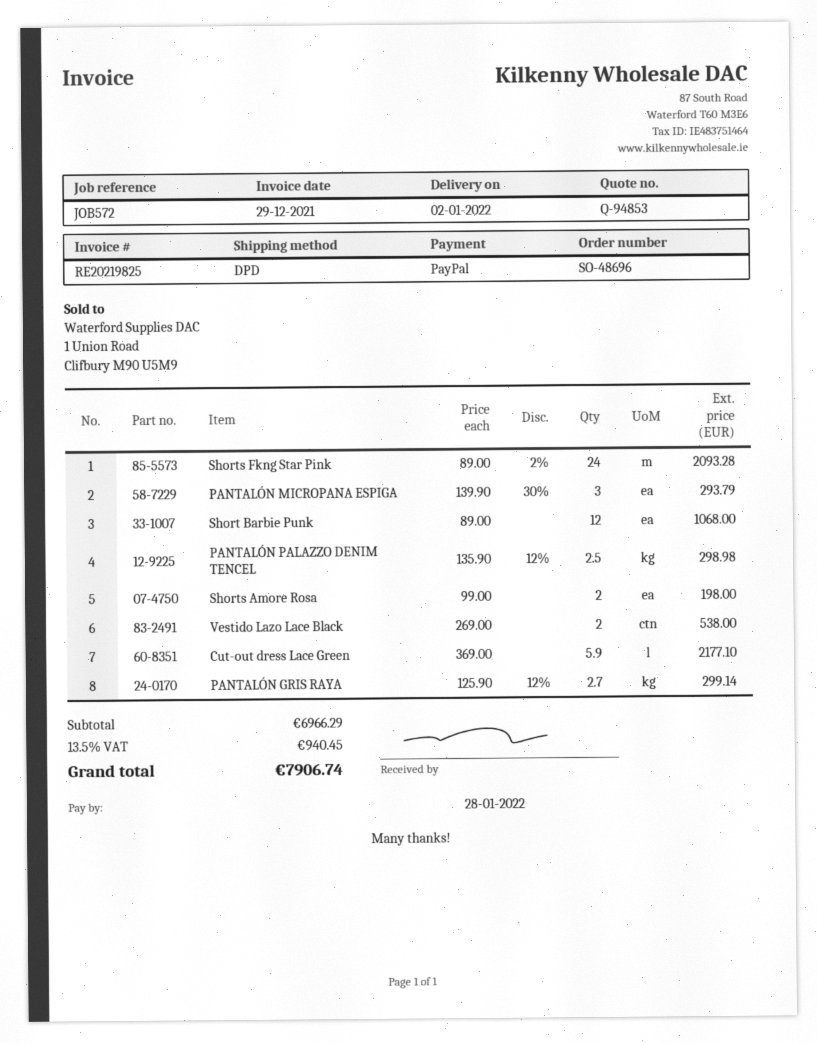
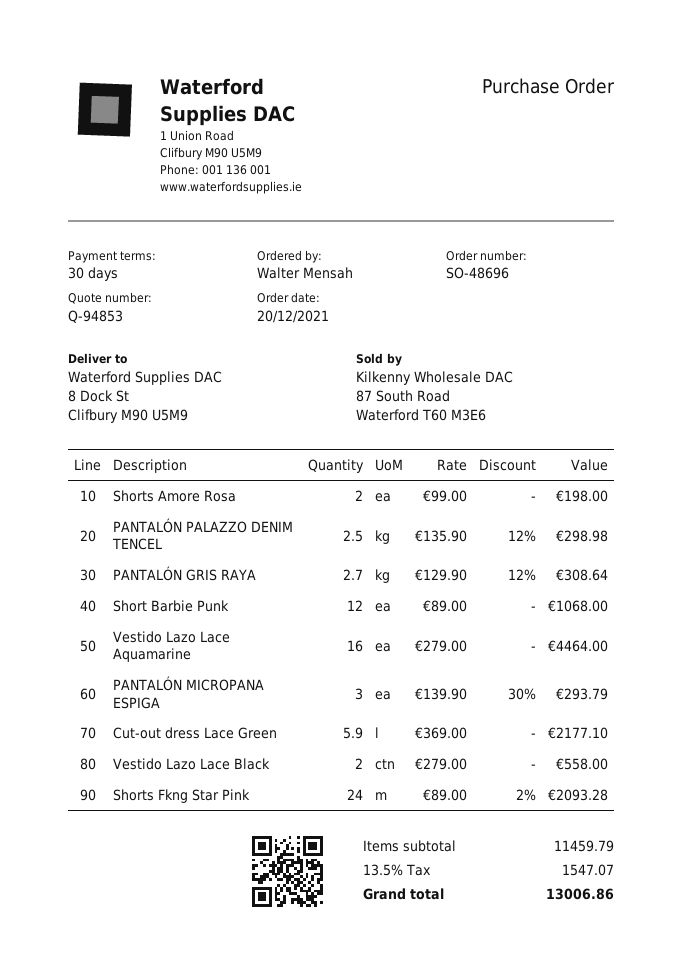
Vestido Lazo Lace Black: 2 x 269.00 = 538.00 -> 2 x 279.00 = 558.00
PANTALÓN GRIS RAYA: 2.7 x 125.90 - 12% = 299.14 -> 2.7 x 129.90 - 12% = 308.64
Vestido Lazo Lace Aquamarine: none -> 16 x 279.00 = 4464.00
subtotal: 6966.29 -> 11459.79
tax: 13.5% = 940.45 -> 13.5% = 1547.07
total: 7906.74 -> 13006.86

